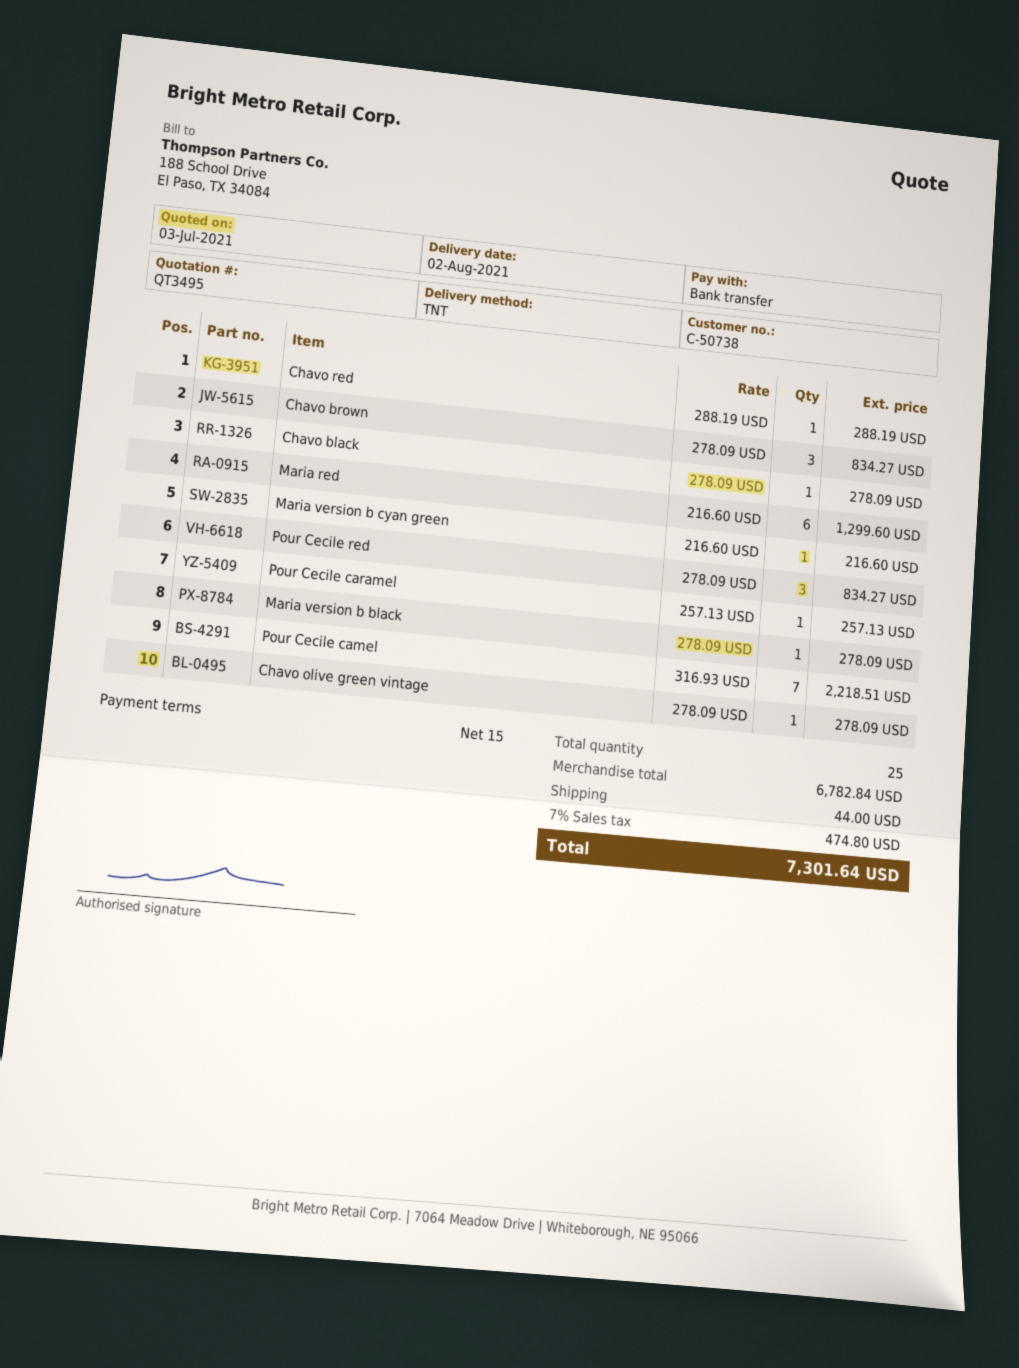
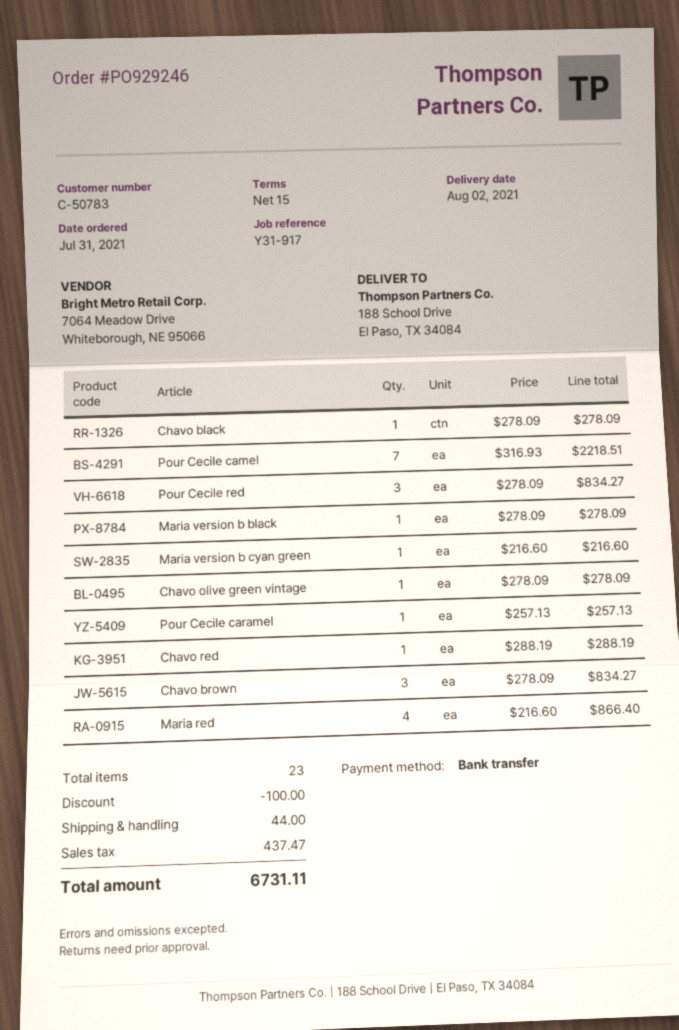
customer number: C-50738 -> C-50783
Maria red: 6 x 216.60 = 1299.60 -> 4 x 216.60 = 866.40
total quantity: 25 -> 23
discount: none -> 100.00
tax: 474.80 -> 437.47
total: 7301.64 -> 6731.11

